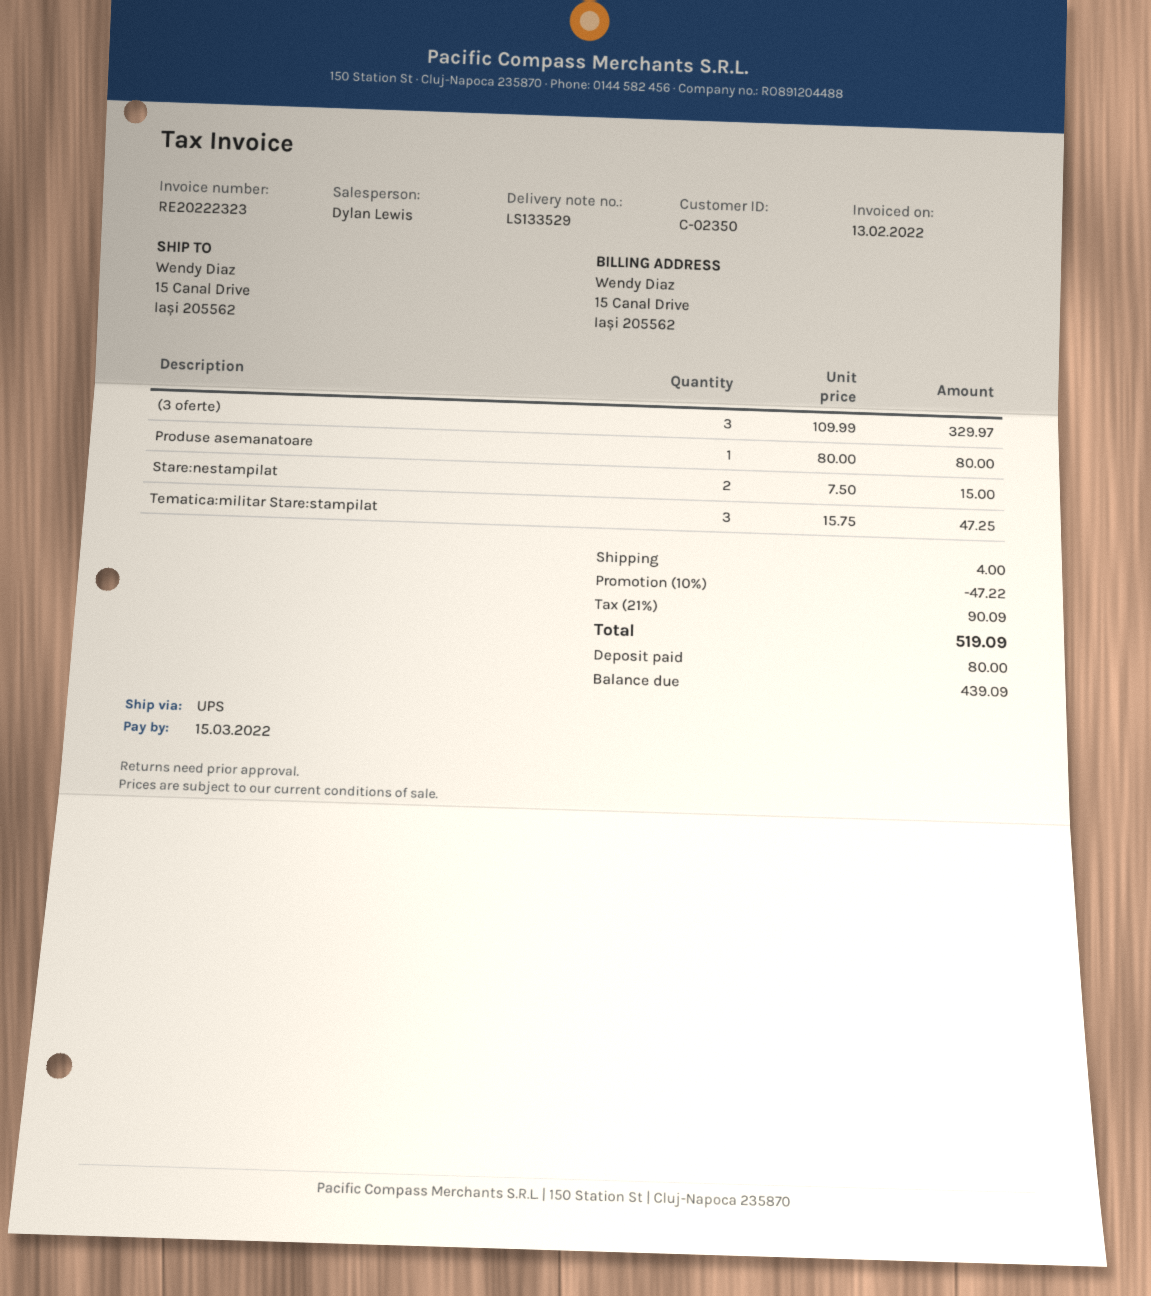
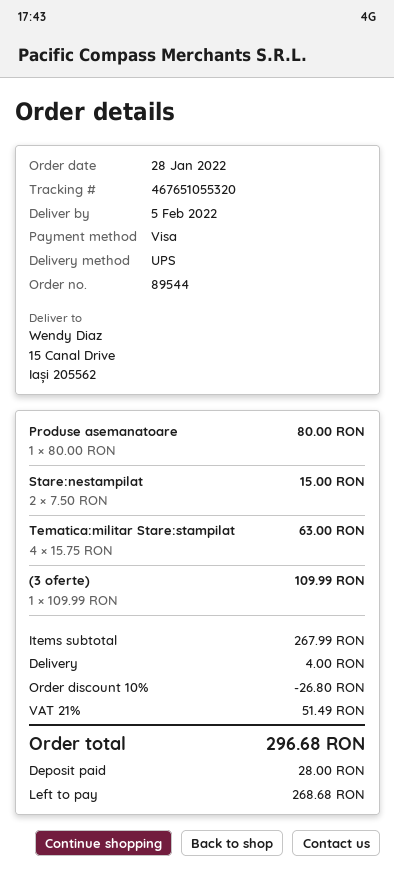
(3 oferte): 3 x 109.99 = 329.97 -> 1 x 109.99 = 109.99
Tematica:militar Stare:stampilat: 3 x 15.75 = 47.25 -> 4 x 15.75 = 63.00
discount: 10% = 47.22 -> 10% = 26.80
tax: 21% = 90.09 -> 21% = 51.49
total: 519.09 -> 296.68
deposit: 80.00 -> 28.00
balance: 439.09 -> 268.68

